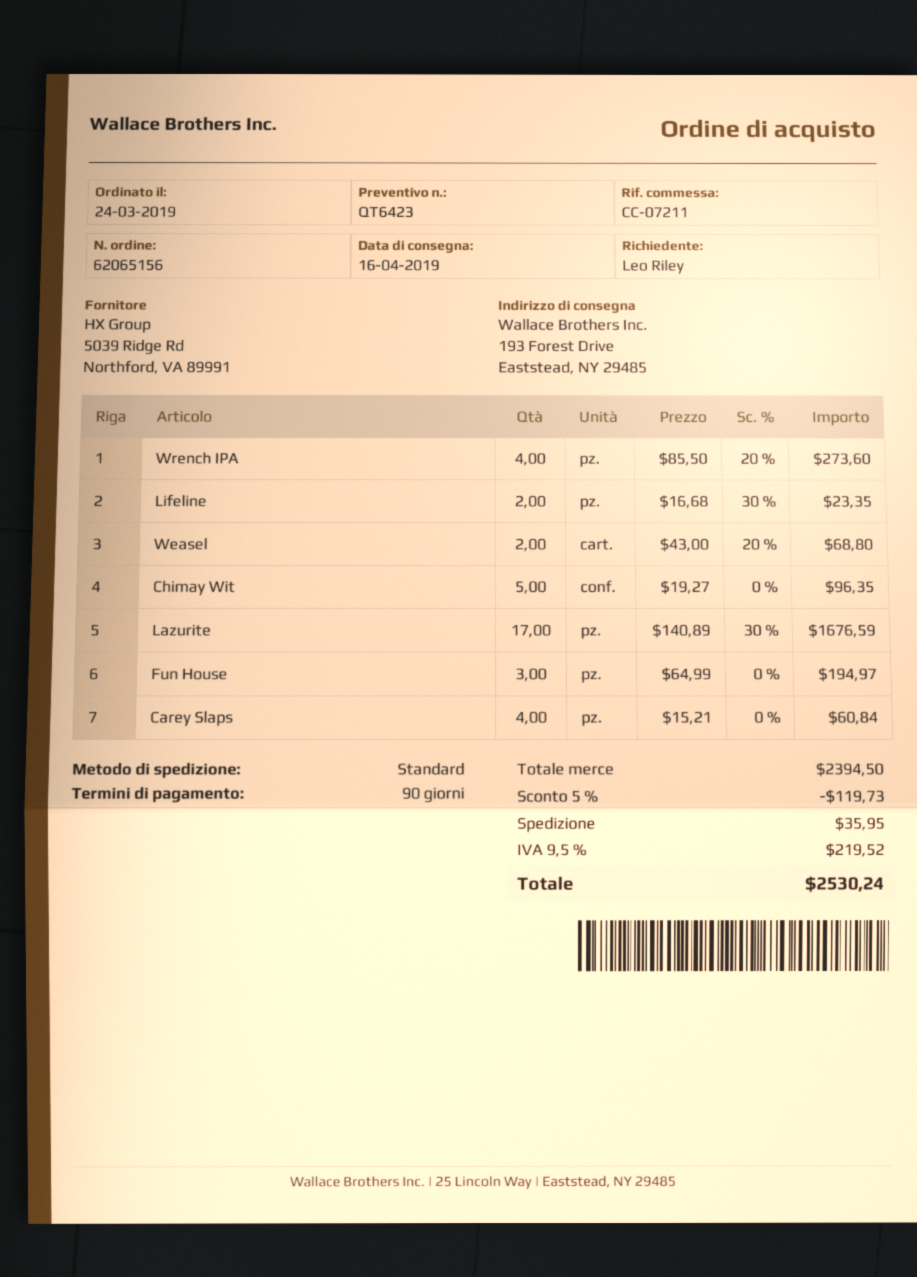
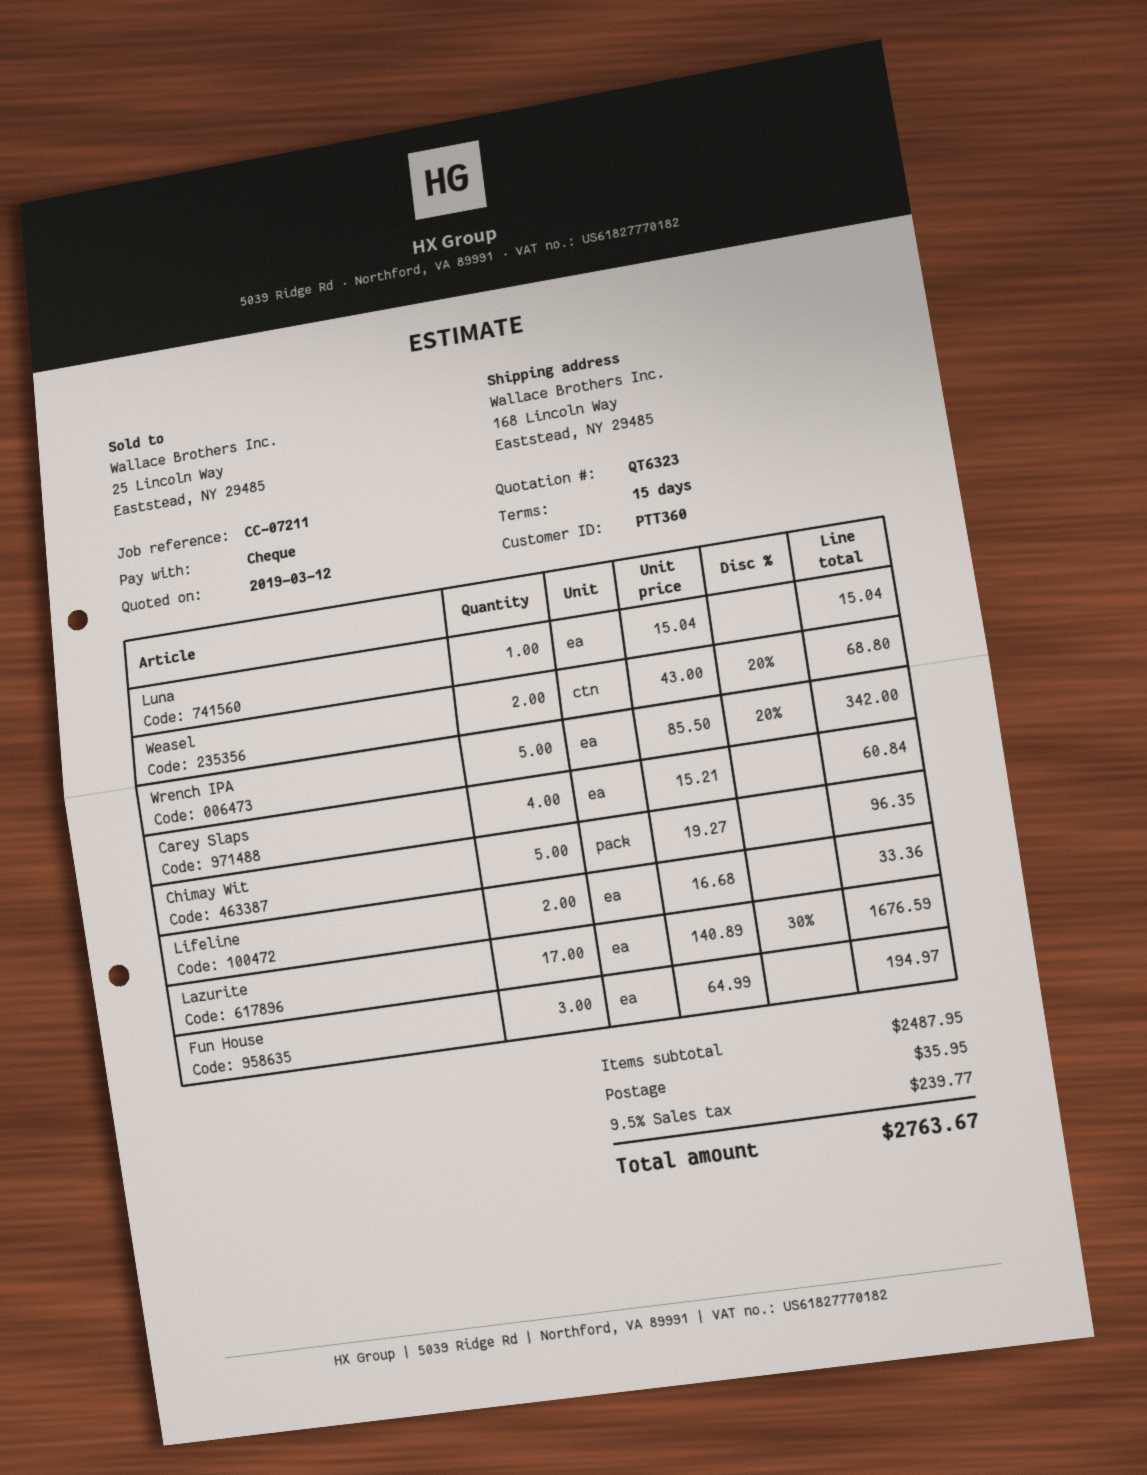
quote number: QT6423 -> QT6323
payment terms: 90 days -> 15 days
ship to: 193 Forest Drive, Eaststead, NY 29485 -> 168 Lincoln Way, Eaststead, NY 29485
Wrench IPA: 4 x 85.50 - 20% = 273.60 -> 5 x 85.50 - 20% = 342.00
Lifeline: 2 x 16.68 - 30% = 23.35 -> 2 x 16.68 = 33.36
Luna: none -> 1 x 15.04 = 15.04
subtotal: 2394.50 -> 2487.95
discount: 5% = 119.73 -> none
tax: 9.5% = 219.52 -> 9.5% = 239.77
total: 2530.24 -> 2763.67

